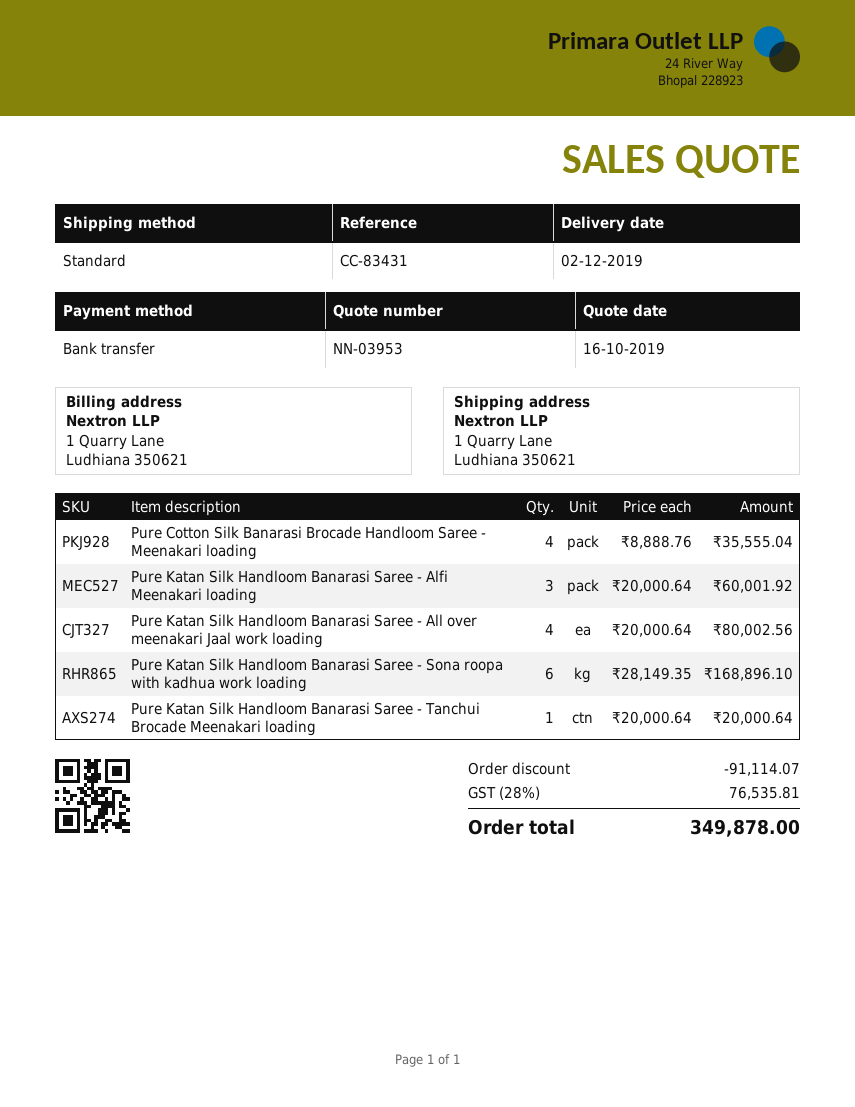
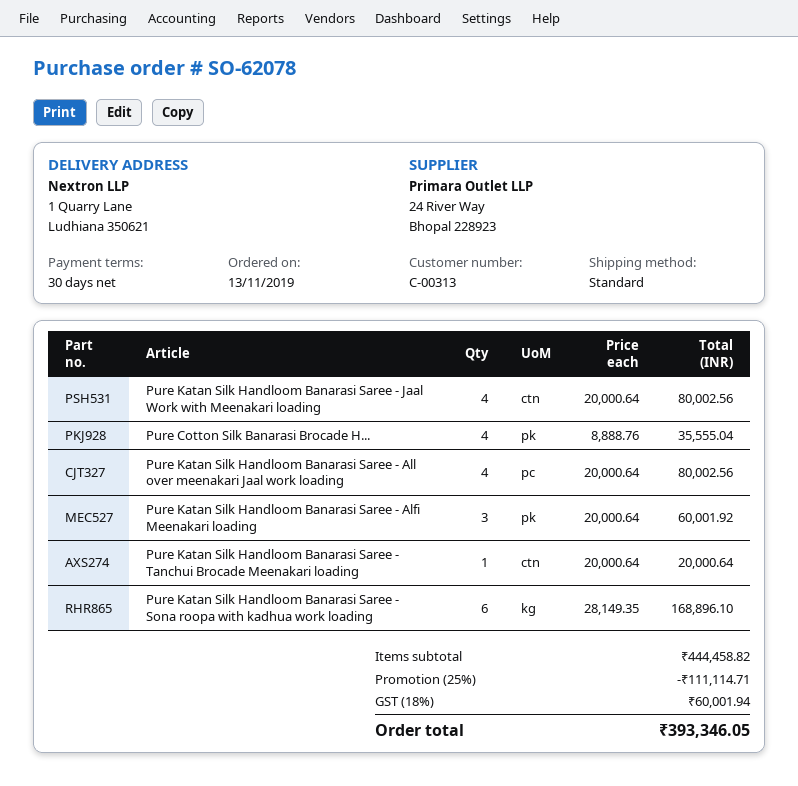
Pure Katan Silk Handloom Banarasi Saree - Jaal Work with Meenakari loading: none -> 4 x 20000.64 = 80002.56
discount: 91114.07 -> 111114.71
tax: 28% = 76535.81 -> 18% = 60001.94
total: 349878.00 -> 393346.05

